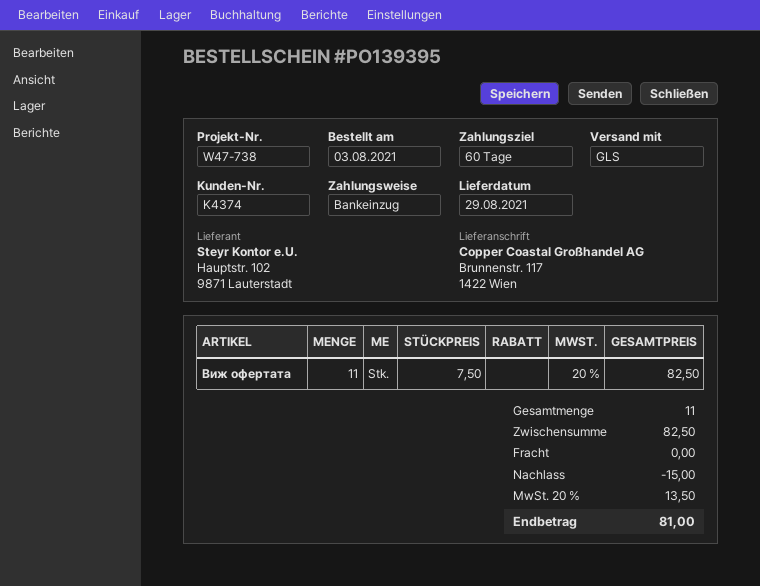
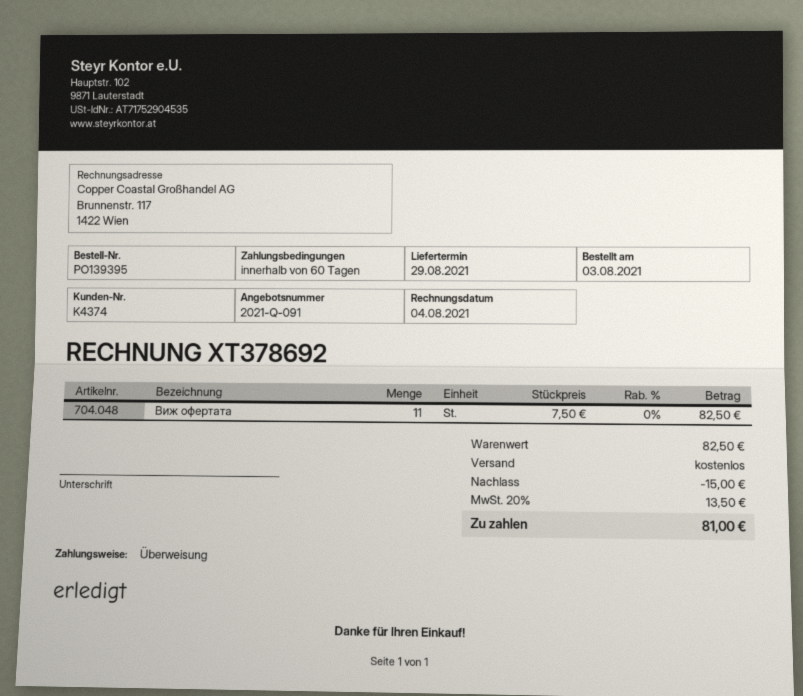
payment method: direct debit -> bank transfer

